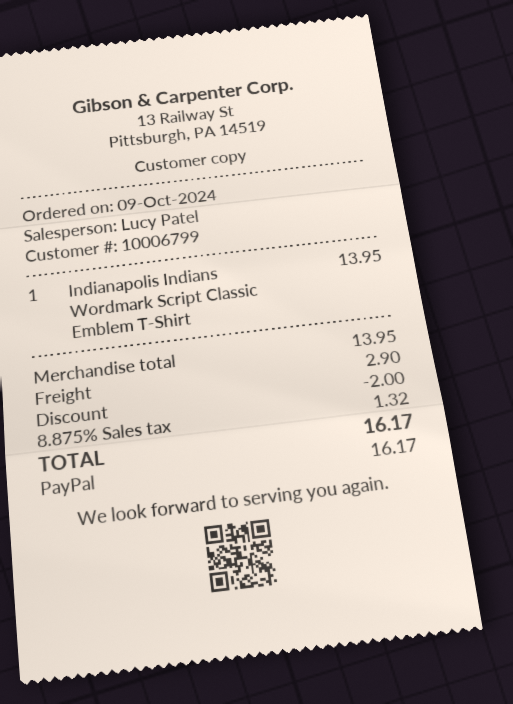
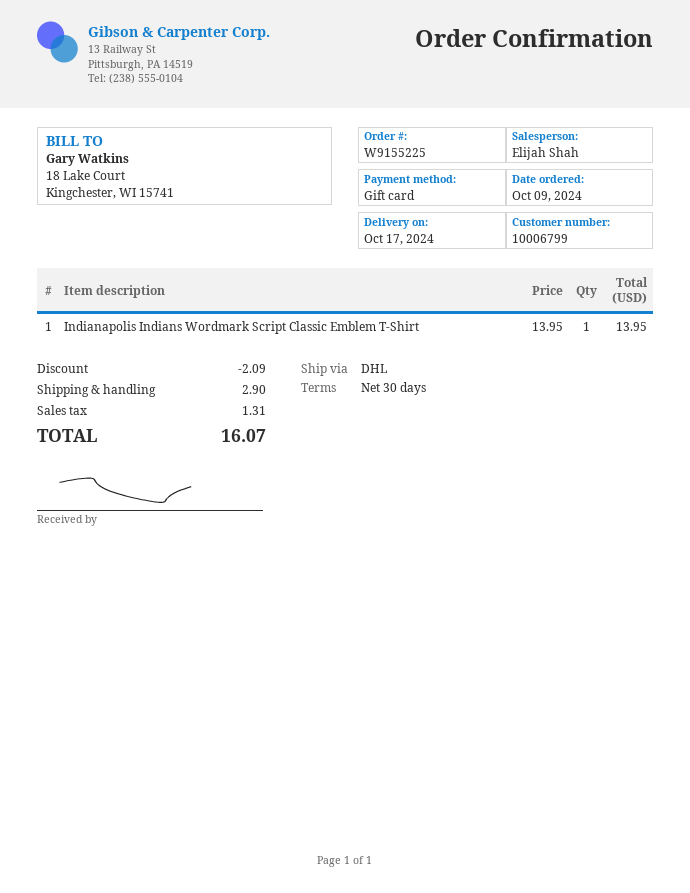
sales rep: Lucy Patel -> Elijah Shah
payment method: PayPal -> gift card
discount: 2.00 -> 2.09
tax: 1.32 -> 1.31
total: 16.17 -> 16.07

